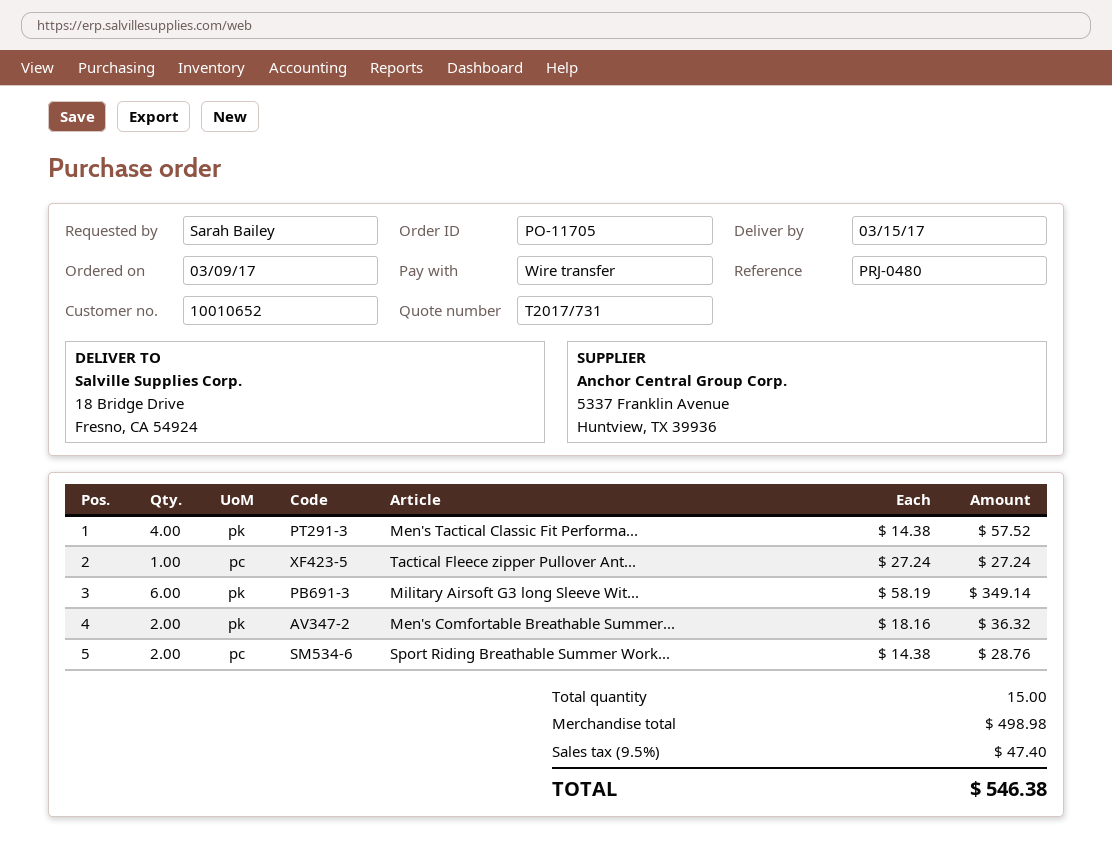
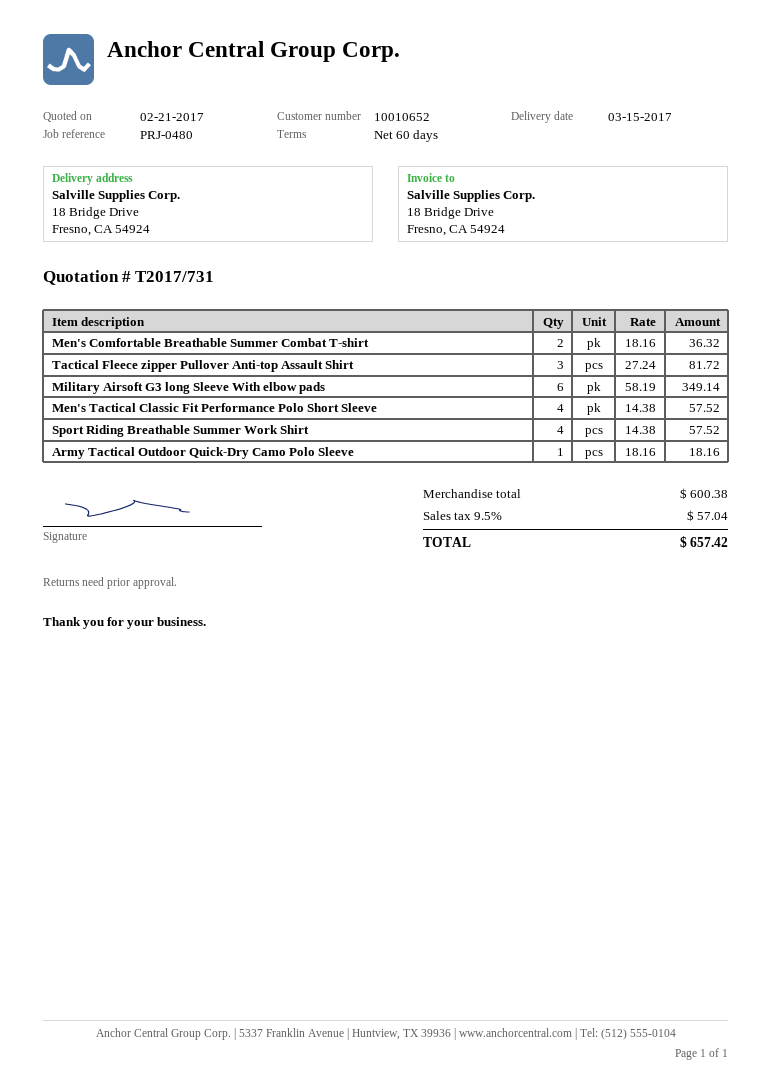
Tactical Fleece zipper Pullover Ant...: 1 x 27.24 = 27.24 -> 3 x 27.24 = 81.72
Sport Riding Breathable Summer Work...: 2 x 14.38 = 28.76 -> 4 x 14.38 = 57.52
Army Tactical Outdoor Quick-Dry Camo Polo Sleeve: none -> 1 x 18.16 = 18.16
subtotal: 498.98 -> 600.38
tax: 9.5% = 47.40 -> 9.5% = 57.04
total: 546.38 -> 657.42

